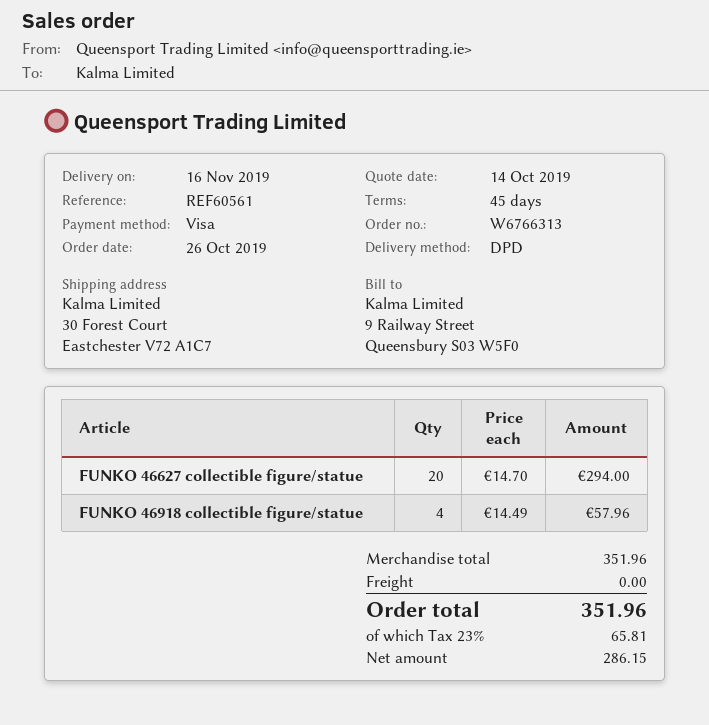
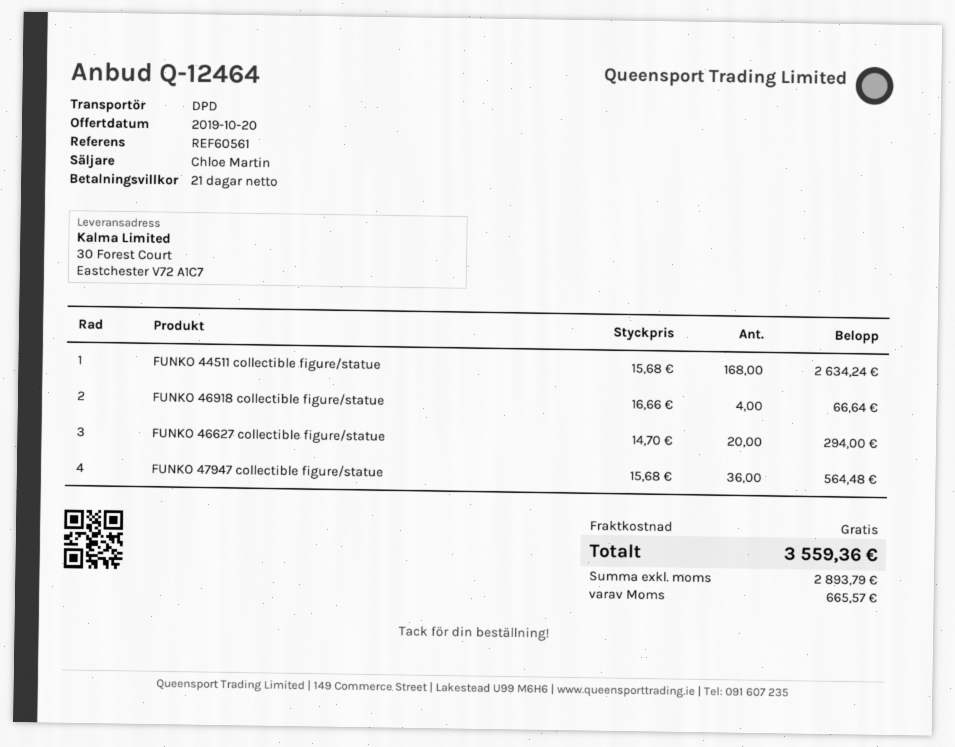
quote date: 2019-10-14 -> 2019-10-20
payment terms: 45 days -> 21 days
FUNKO 46918 collectible figure/statue: 4 x 14.49 = 57.96 -> 4 x 16.66 = 66.64
FUNKO 44511 collectible figure/statue: none -> 168 x 15.68 = 2634.24
FUNKO 47947 collectible figure/statue: none -> 36 x 15.68 = 564.48
net: 286.15 -> 2893.79
tax: 65.81 -> 665.57
total: 351.96 -> 3559.36

